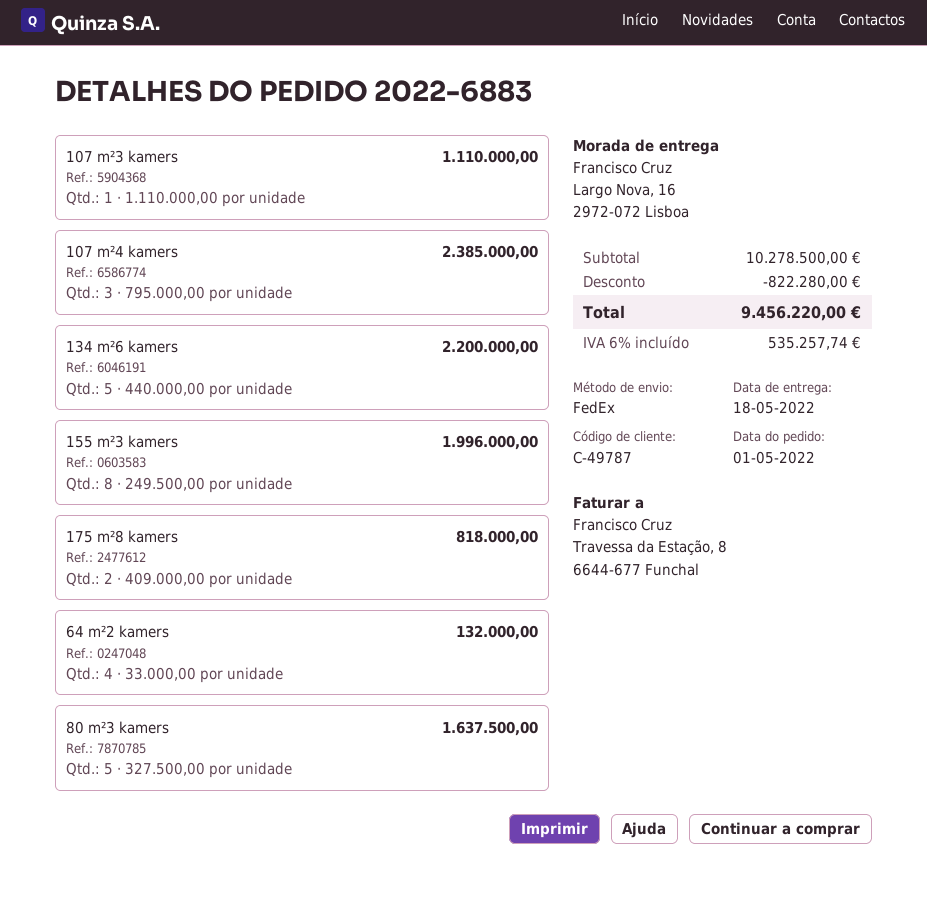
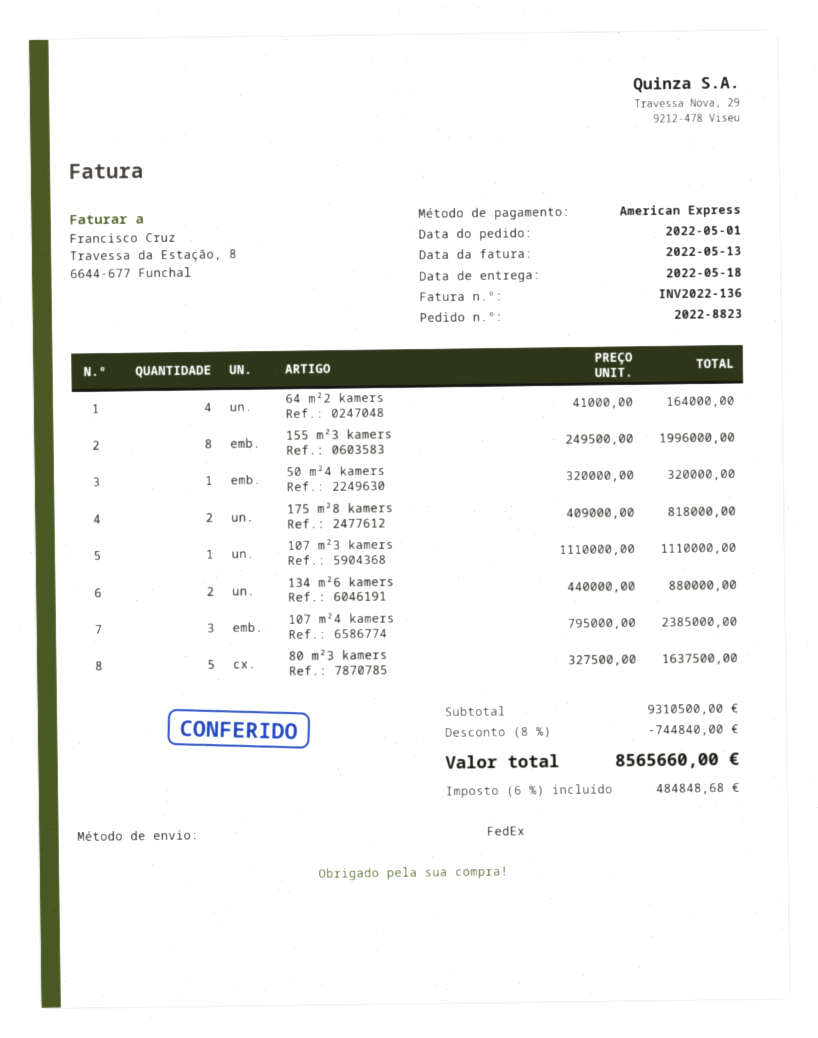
order number: 2022-6883 -> 2022-8823
134 m²6 kamers: 5 x 440000.00 = 2200000.00 -> 2 x 440000.00 = 880000.00
64 m²2 kamers: 4 x 33000.00 = 132000.00 -> 4 x 41000.00 = 164000.00
50 m²4 kamers: none -> 1 x 320000.00 = 320000.00
subtotal: 10278500.00 -> 9310500.00
discount: 822280.00 -> 744840.00
tax: 6% = 535257.74 -> 6% = 484848.68
total: 9456220.00 -> 8565660.00

